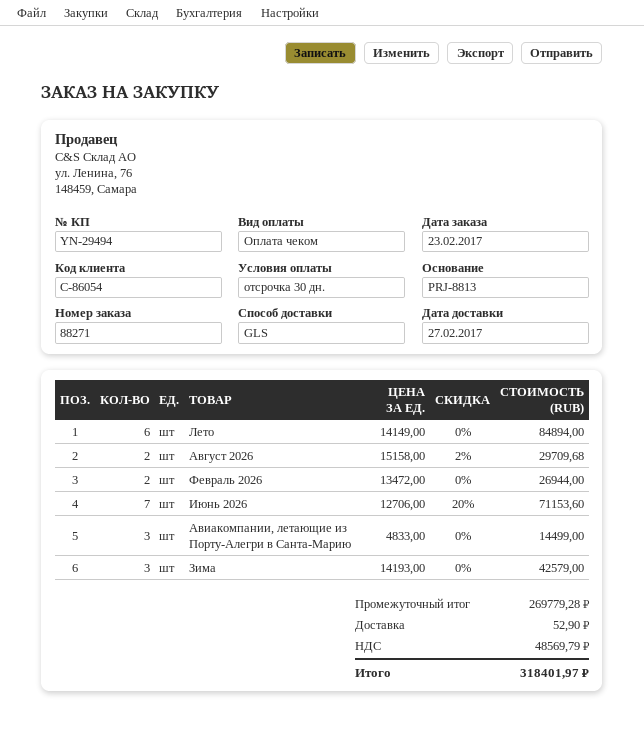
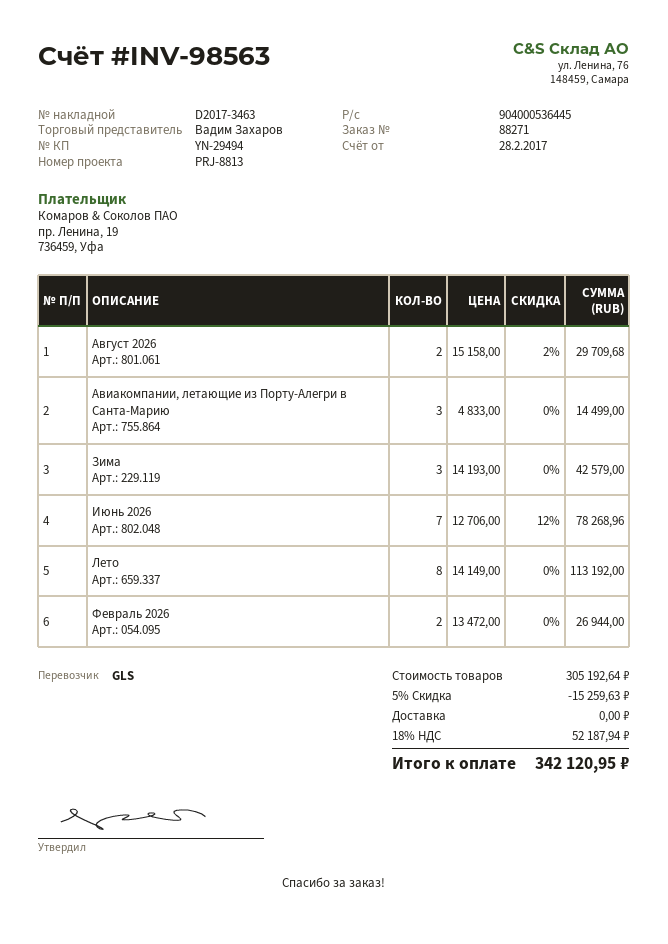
Лето: 6 x 14149.00 = 84894.00 -> 8 x 14149.00 = 113192.00
Июнь 2026: 7 x 12706.00 - 20% = 71153.60 -> 7 x 12706.00 - 12% = 78268.96
subtotal: 269779.28 -> 305192.64
discount: none -> 5% = 15259.63
shipping: 52.90 -> 0.00
tax: 48569.79 -> 52187.94
total: 318401.97 -> 342120.95

